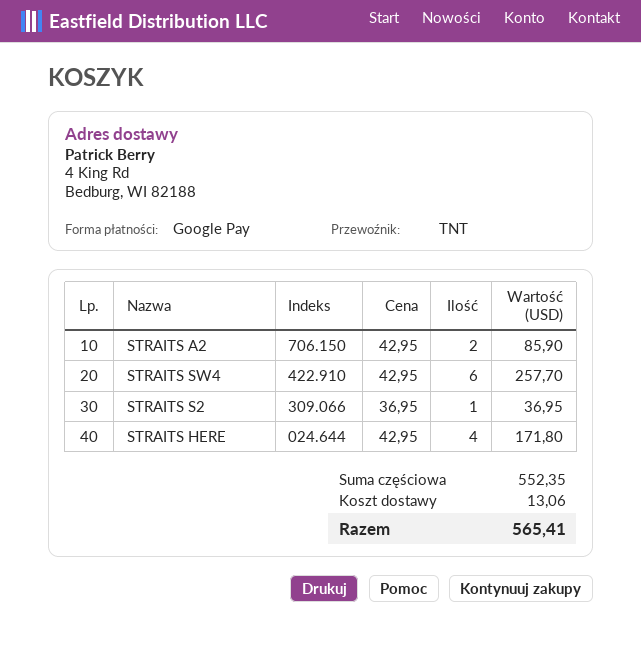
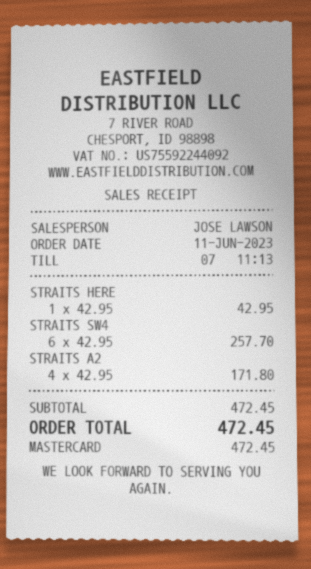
payment method: Google Pay -> Mastercard
STRAITS A2: 2 x 42.95 = 85.90 -> 4 x 42.95 = 171.80
STRAITS S2: 1 x 36.95 = 36.95 -> none
STRAITS HERE: 4 x 42.95 = 171.80 -> 1 x 42.95 = 42.95
subtotal: 552.35 -> 472.45
shipping: 13.06 -> none
total: 565.41 -> 472.45

